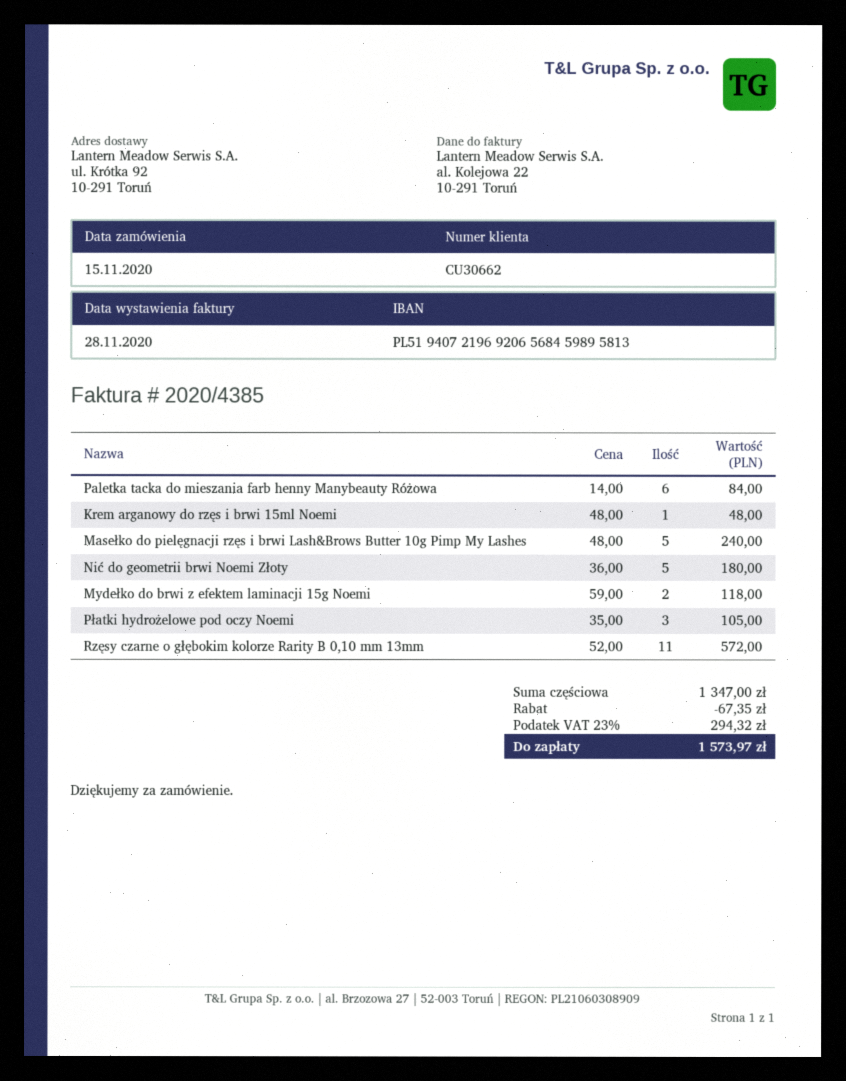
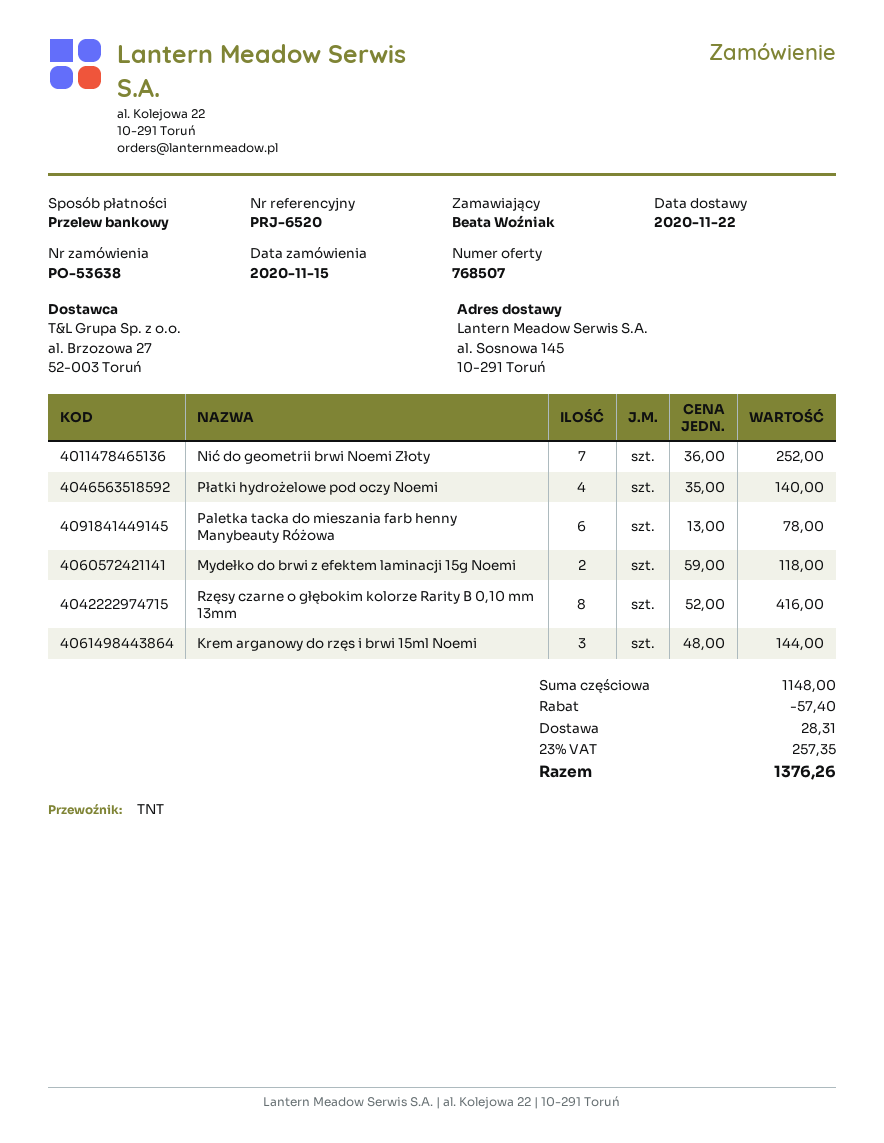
ship to: ul. Krótka 92, 10-291 Toruń -> al. Sosnowa 145, 10-291 Toruń
Paletka tacka do mieszania farb henny Manybeauty Różowa: 6 x 14.00 = 84.00 -> 6 x 13.00 = 78.00
Krem arganowy do rzęs i brwi 15ml Noemi: 1 x 48.00 = 48.00 -> 3 x 48.00 = 144.00
Masełko do pielęgnacji rzęs i brwi Lash&Brows Butter 10g Pimp My Lashes: 5 x 48.00 = 240.00 -> none
Nić do geometrii brwi Noemi Złoty: 5 x 36.00 = 180.00 -> 7 x 36.00 = 252.00
Płatki hydrożelowe pod oczy Noemi: 3 x 35.00 = 105.00 -> 4 x 35.00 = 140.00
Rzęsy czarne o głębokim kolorze Rarity B 0,10 mm 13mm: 11 x 52.00 = 572.00 -> 8 x 52.00 = 416.00
subtotal: 1347.00 -> 1148.00
discount: 67.35 -> 57.40
shipping: none -> 28.31
tax: 23% = 294.32 -> 23% = 257.35
total: 1573.97 -> 1376.26

